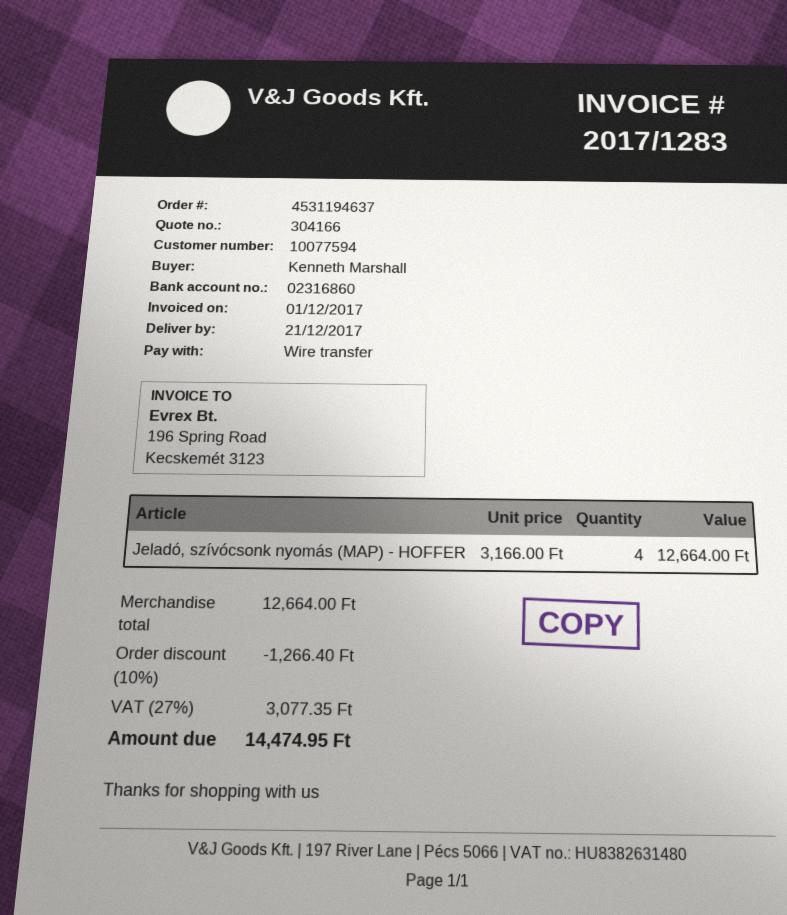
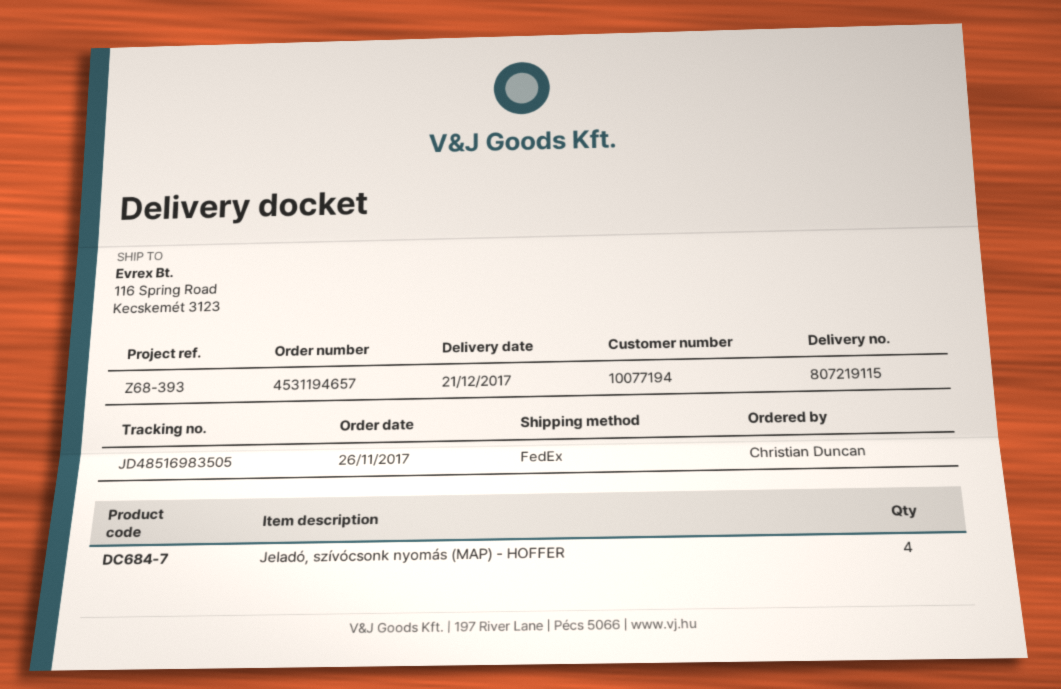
order number: 4531194637 -> 4531194657
customer number: 10077594 -> 10077194
ordered by: Kenneth Marshall -> Christian Duncan

